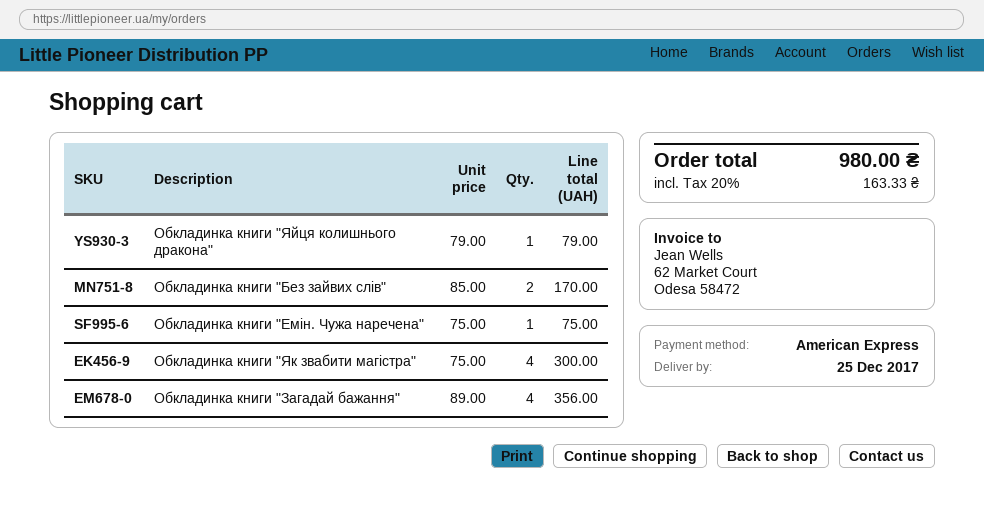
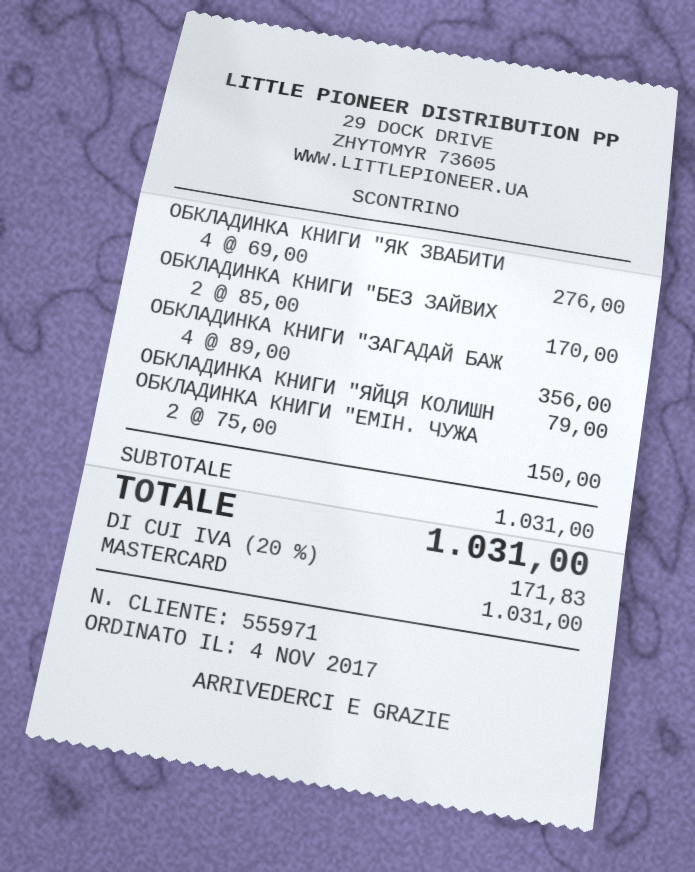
payment method: American Express -> Mastercard
Обкладинка книги "Емін. Чужа наречена": 1 x 75.00 = 75.00 -> 2 x 75.00 = 150.00
Обкладинка книги "Як звабити магістра": 4 x 75.00 = 300.00 -> 4 x 69.00 = 276.00
tax: 20% = 163.33 -> 20% = 171.83
total: 980.00 -> 1031.00

